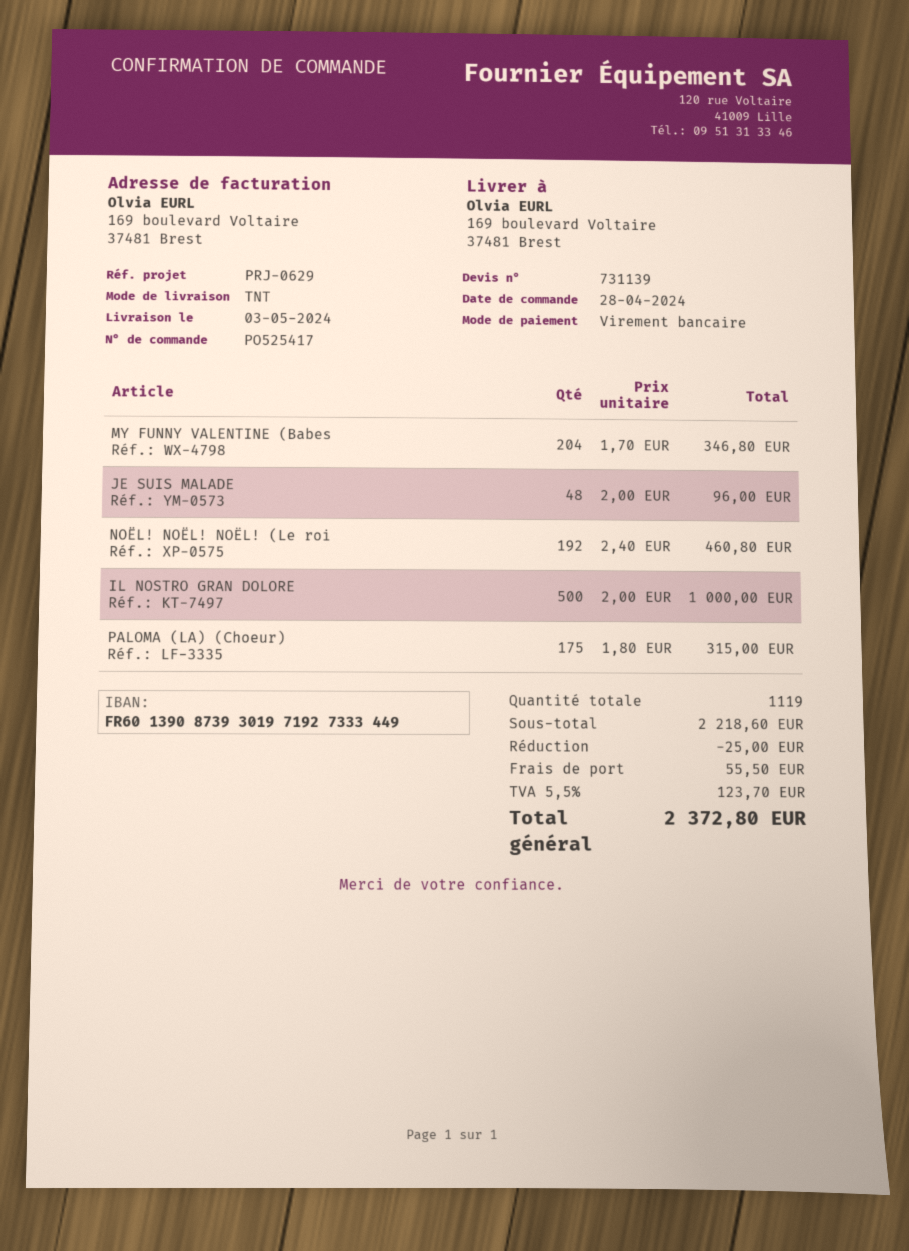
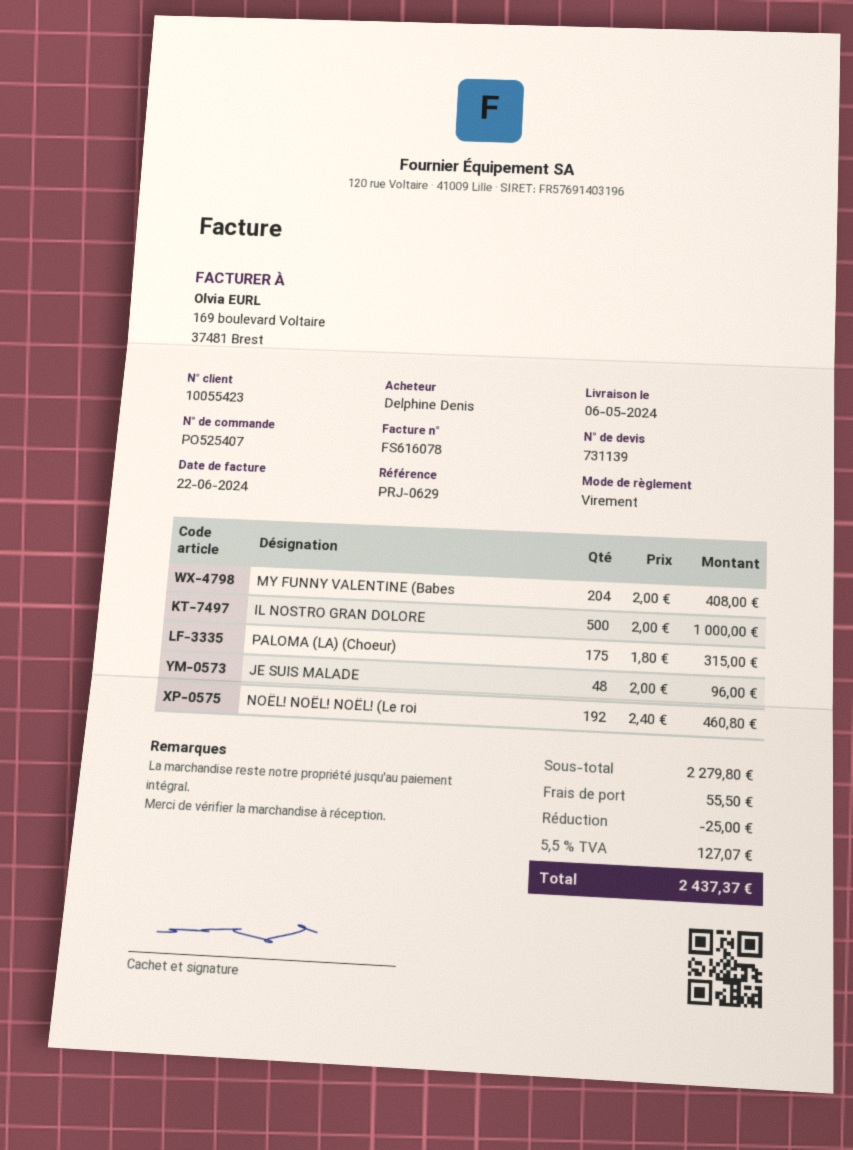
order number: PO525417 -> PO525407
delivery date: 2024-05-03 -> 2024-05-06
MY FUNNY VALENTINE (Babes: 204 x 1.70 = 346.80 -> 204 x 2.00 = 408.00
subtotal: 2218.60 -> 2279.80
tax: 5.5% = 123.70 -> 5.5% = 127.07
total: 2372.80 -> 2437.37

